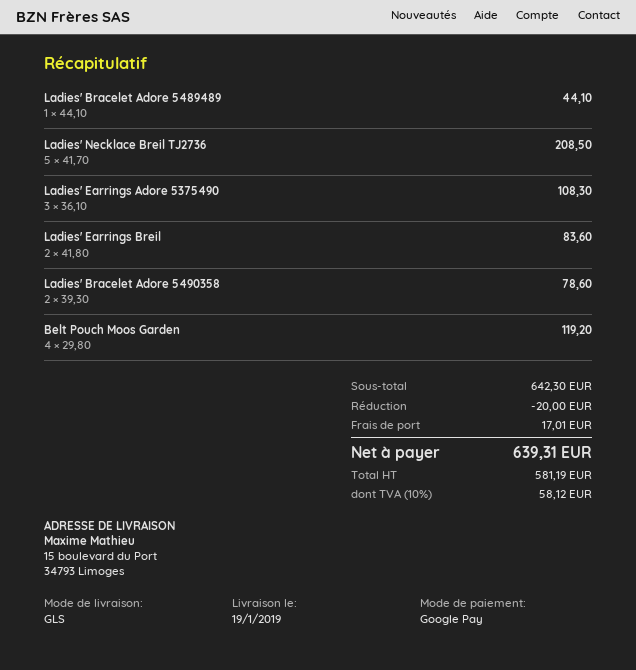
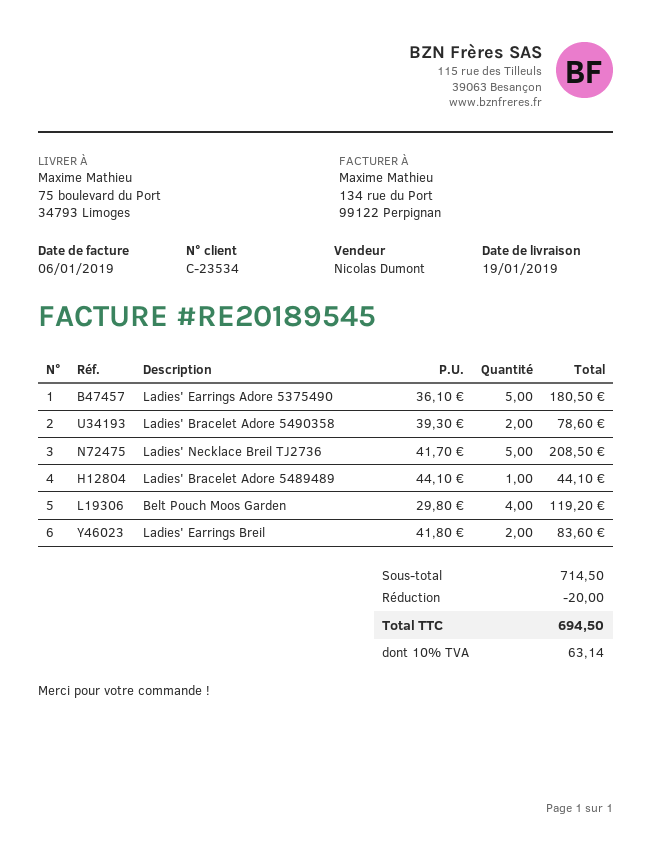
ship to: 15 boulevard du Port, 34793 Limoges -> 75 boulevard du Port, 34793 Limoges
Ladies' Earrings Adore 5375490: 3 x 36.10 = 108.30 -> 5 x 36.10 = 180.50
subtotal: 642.30 -> 714.50
shipping: 17.01 -> none
tax: 10% = 58.12 -> 10% = 63.14
total: 639.31 -> 694.50

